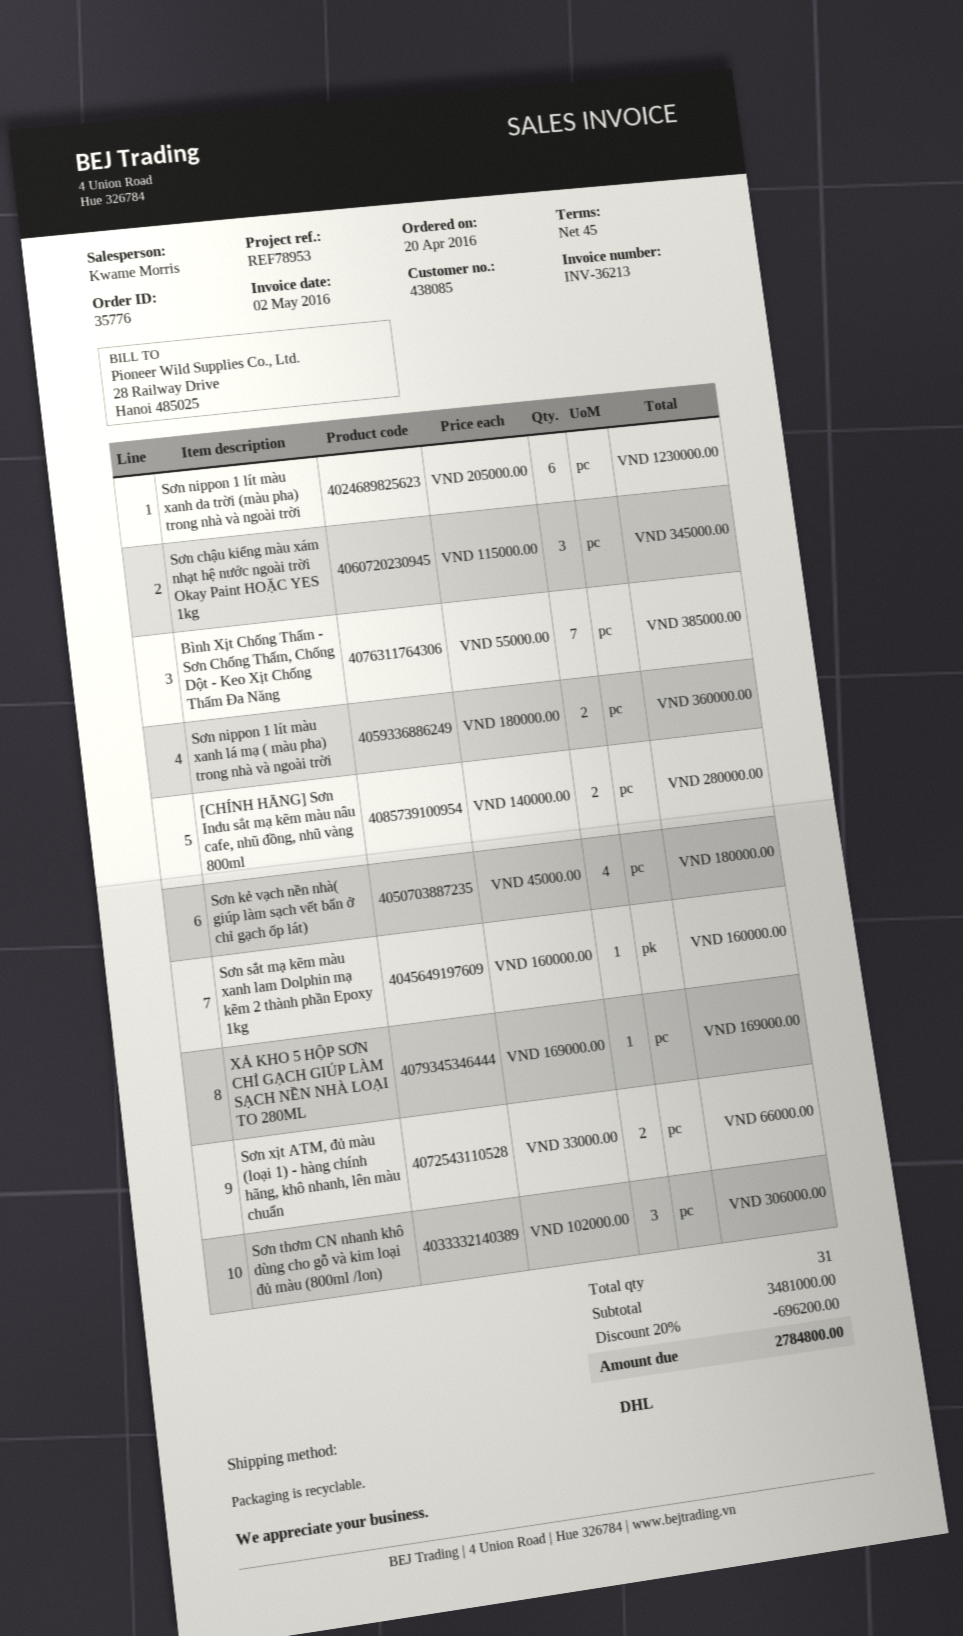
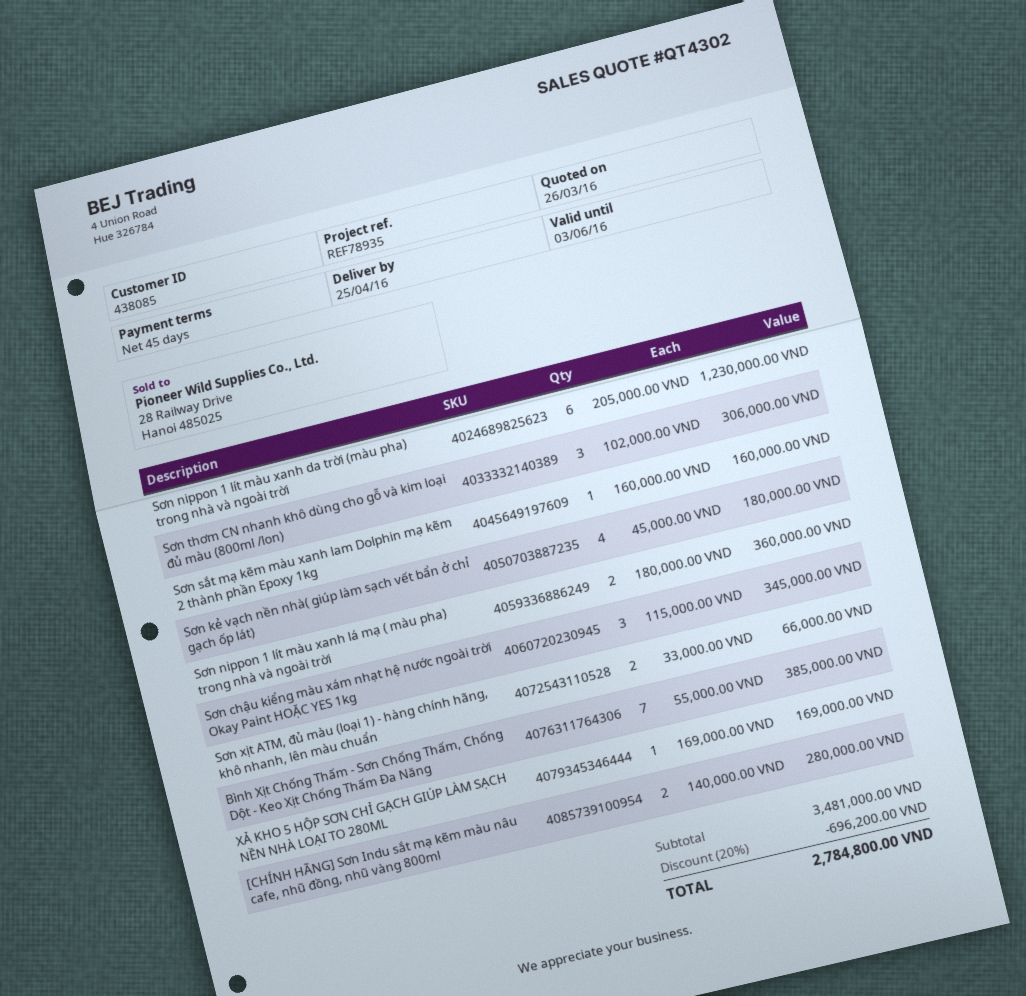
reference: REF78953 -> REF78935

